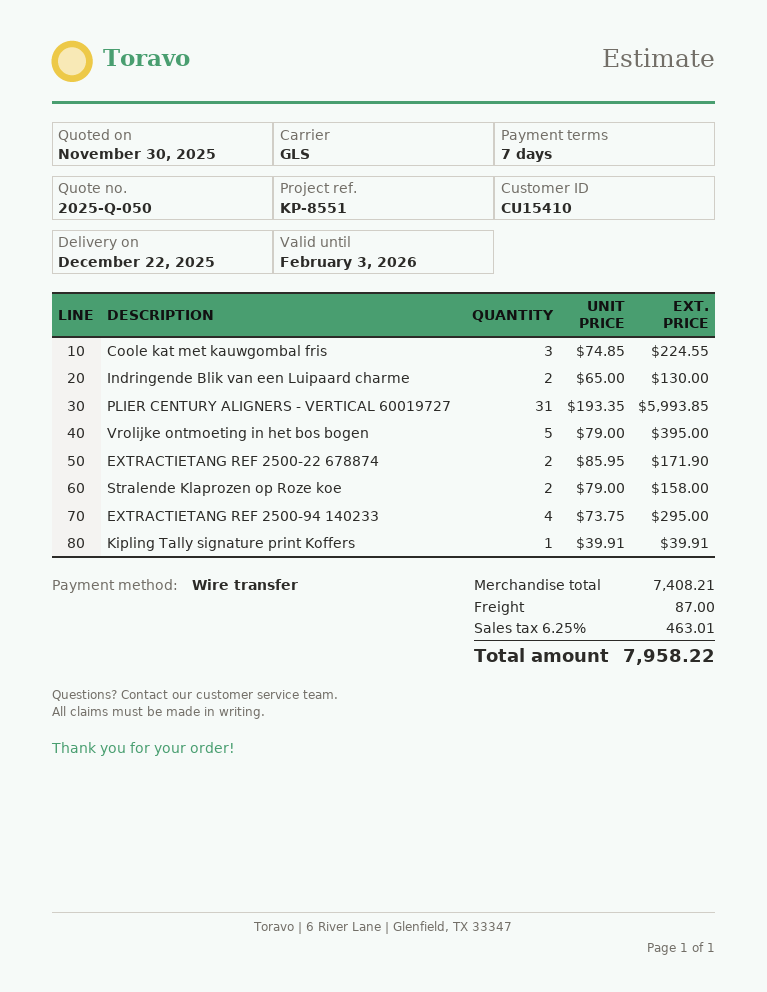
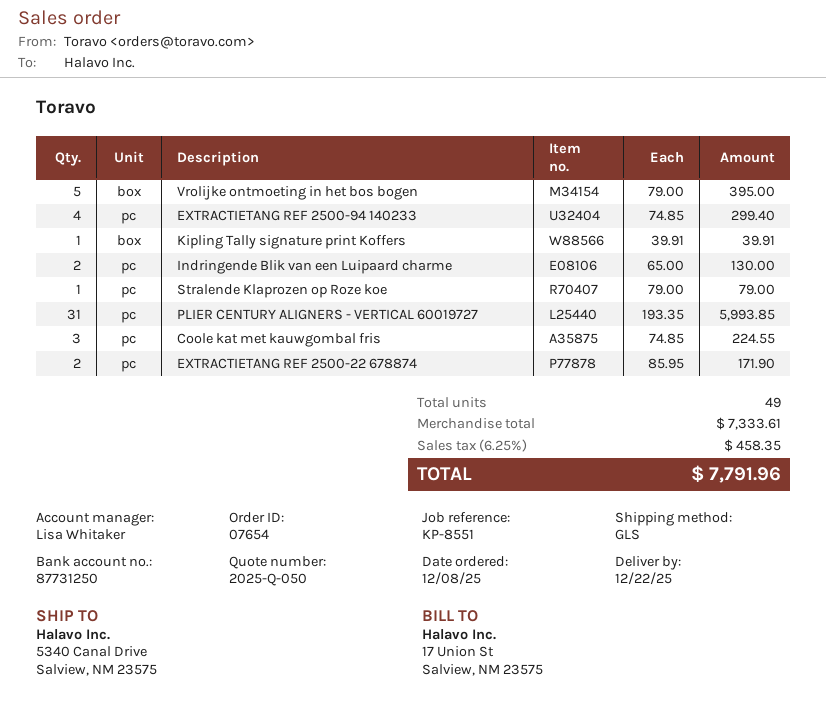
Stralende Klaprozen op Roze koe: 2 x 79.00 = 158.00 -> 1 x 79.00 = 79.00
EXTRACTIETANG REF 2500-94 140233: 4 x 73.75 = 295.00 -> 4 x 74.85 = 299.40
subtotal: 7408.21 -> 7333.61
shipping: 87.00 -> none
tax: 6.25% = 463.01 -> 6.25% = 458.35
total: 7958.22 -> 7791.96

